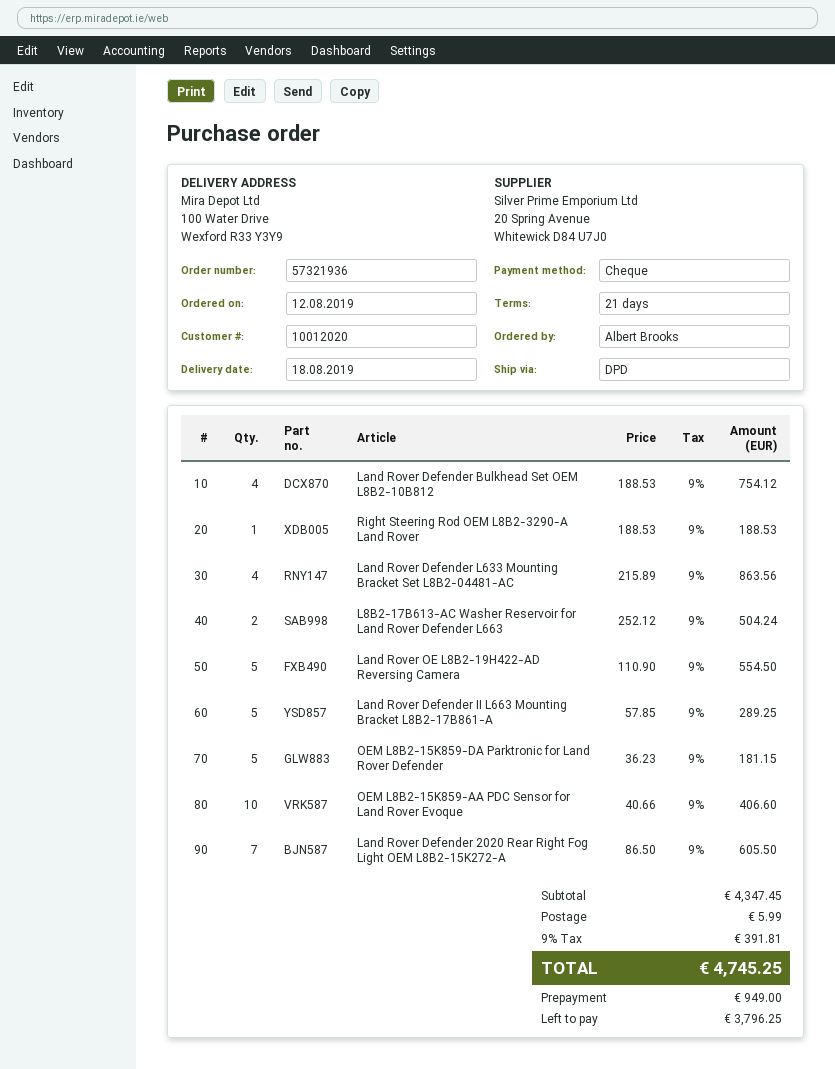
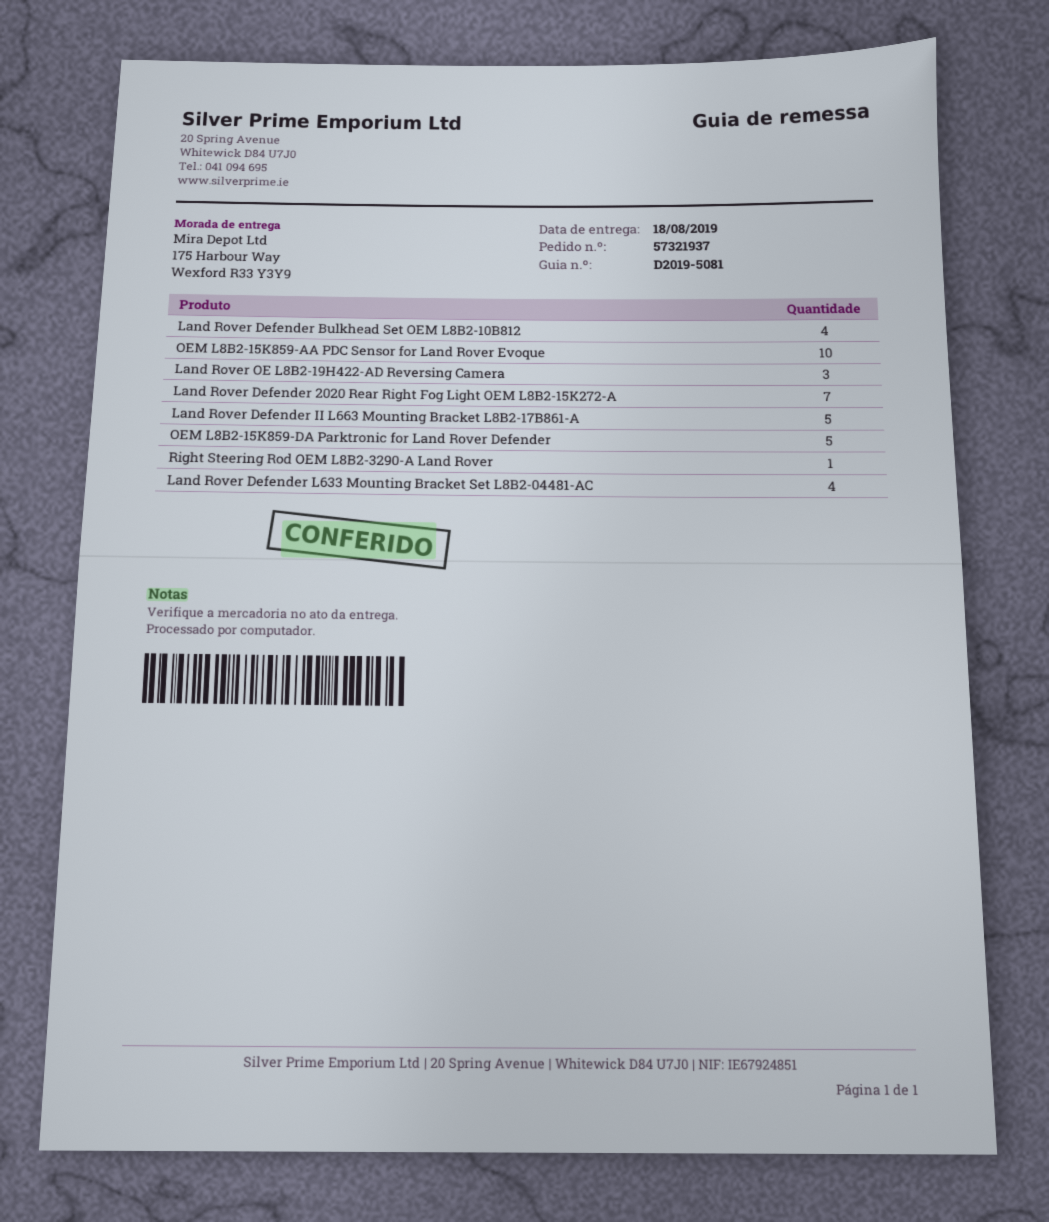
order number: 57321936 -> 57321937
ship to: 100 Water Drive, Wexford R33 Y3Y9 -> 175 Harbour Way, Wexford R33 Y3Y9
L8B2-17B613-AC Washer Reservoir for Land Rover Defender L663: 2 -> none
Land Rover OE L8B2-19H422-AD Reversing Camera: 5 -> 3

